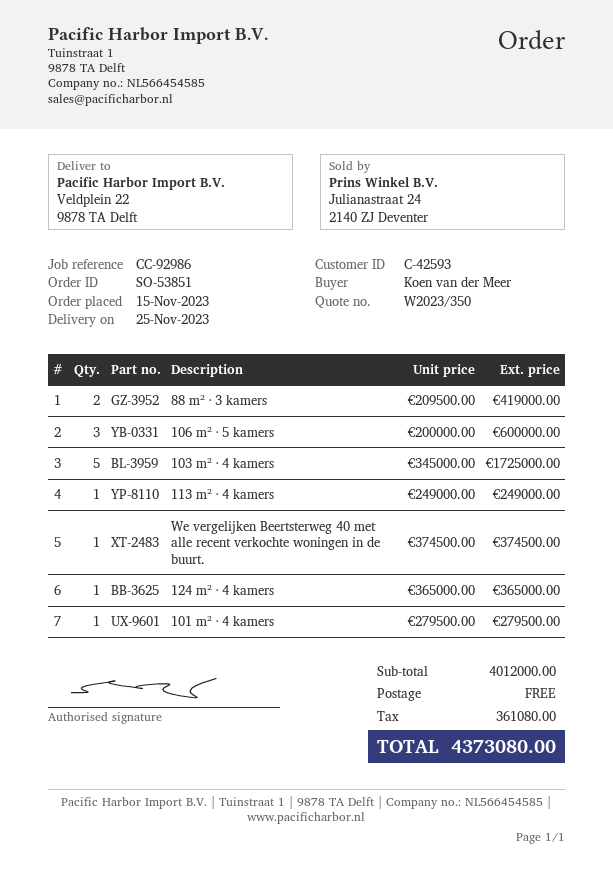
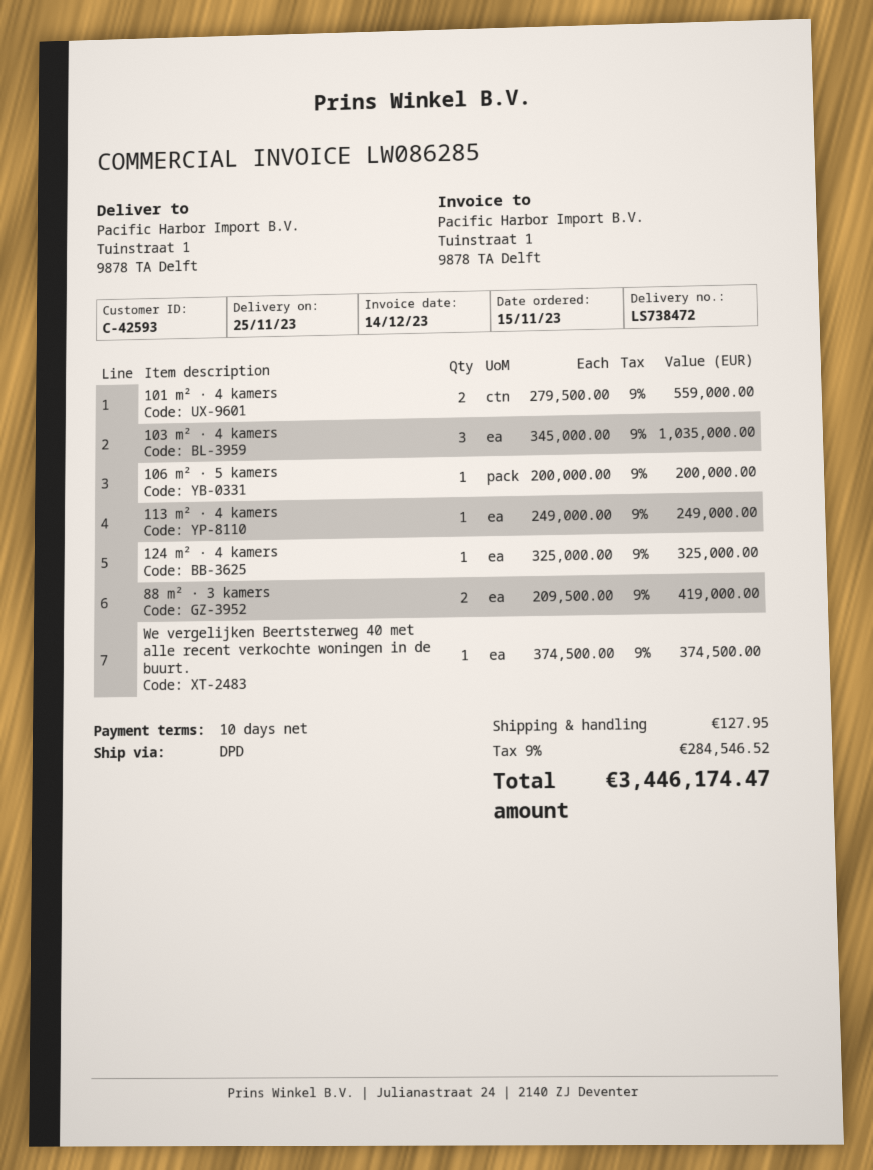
ship to: Veldplein 22, 9878 TA Delft -> Tuinstraat 1, 9878 TA Delft
106 m² · 5 kamers: 3 x 200000.00 = 600000.00 -> 1 x 200000.00 = 200000.00
103 m² · 4 kamers: 5 x 345000.00 = 1725000.00 -> 3 x 345000.00 = 1035000.00
124 m² · 4 kamers: 1 x 365000.00 = 365000.00 -> 1 x 325000.00 = 325000.00
101 m² · 4 kamers: 1 x 279500.00 = 279500.00 -> 2 x 279500.00 = 559000.00
shipping: 0.00 -> 127.95
tax: 361080.00 -> 284546.52
total: 4373080.00 -> 3446174.47

